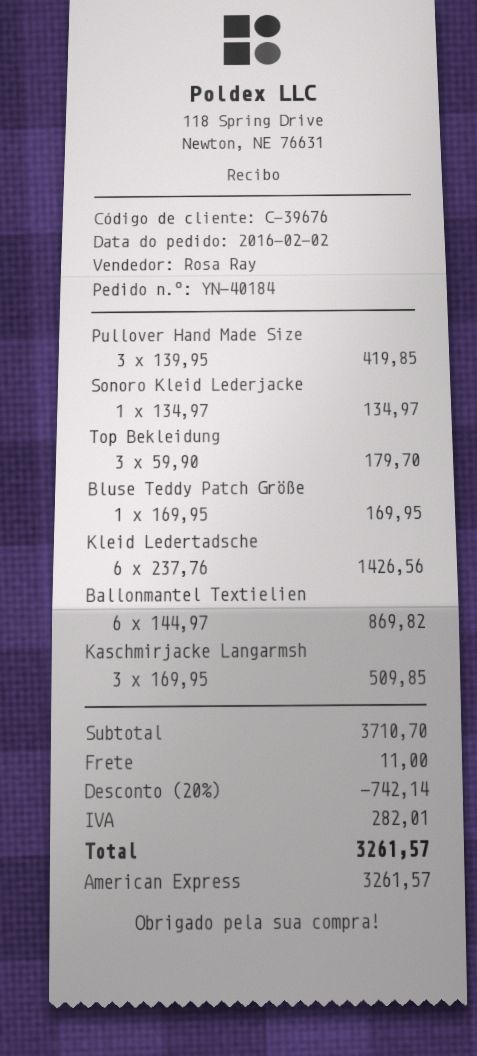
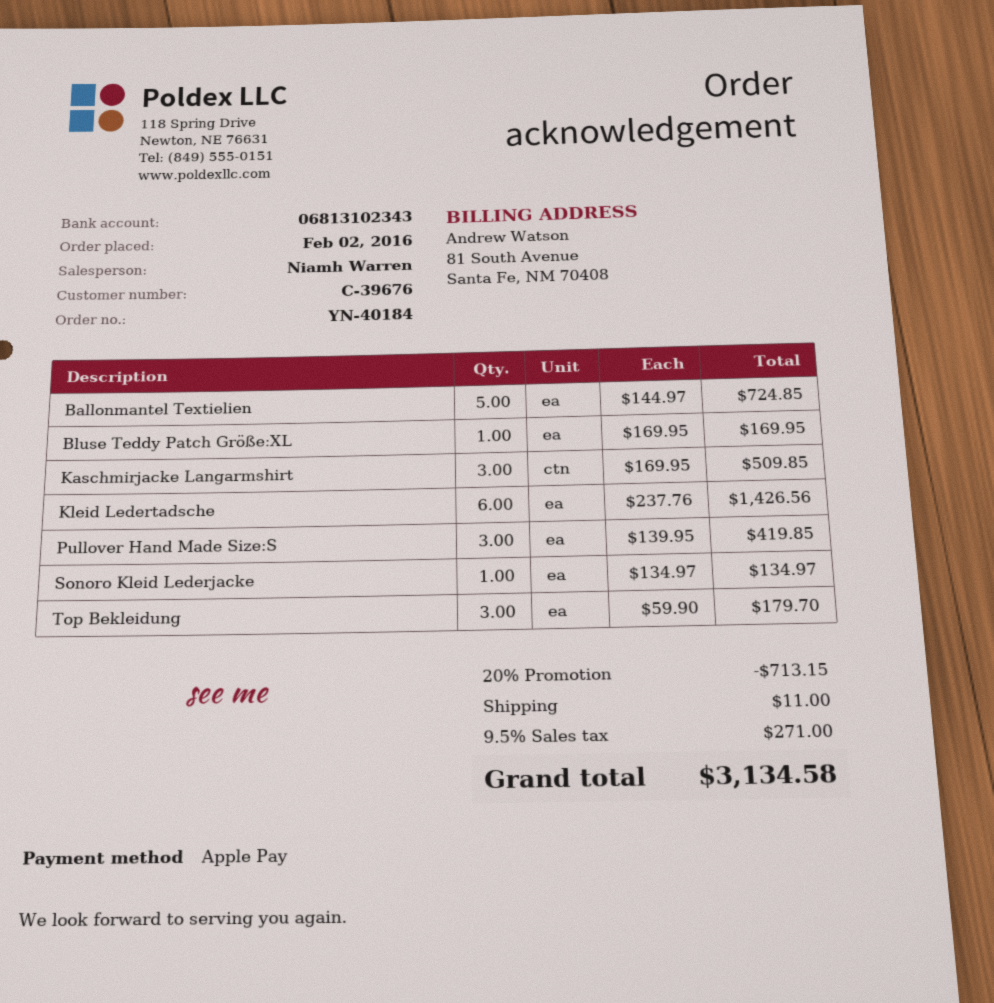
sales rep: Rosa Ray -> Niamh Warren
payment method: American Express -> Apple Pay
Ballonmantel Textielien: 6 x 144.97 = 869.82 -> 5 x 144.97 = 724.85
discount: 20% = 742.14 -> 20% = 713.15
tax: 282.01 -> 271.00
total: 3261.57 -> 3134.58

